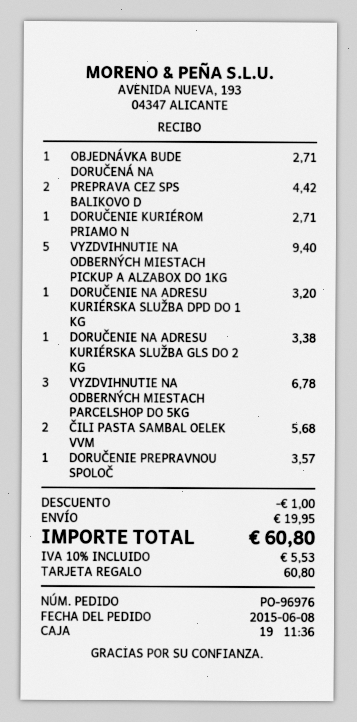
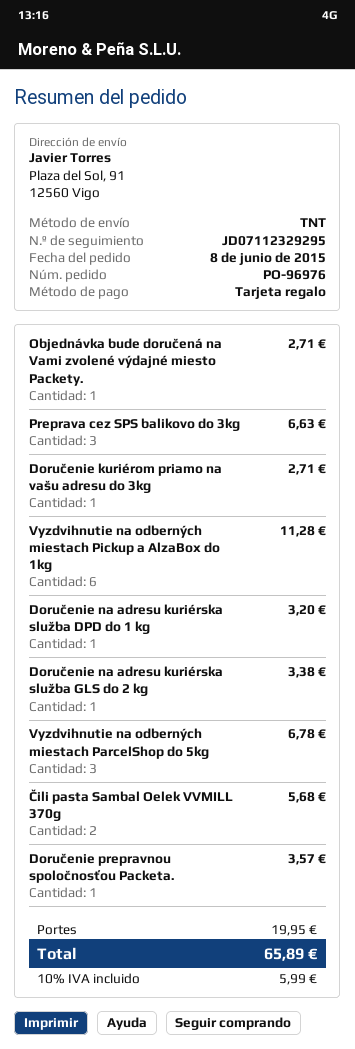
PREPRAVA CEZ SPS BALIKOVO D: 2 for 4.42 -> 3 for 6.63
VYZDVIHNUTIE NA ODBERNÝCH MIESTACH PICKUP A ALZABOX DO 1KG: 5 for 9.40 -> 6 for 11.28
discount: 1.00 -> none
tax: 10% = 5.53 -> 10% = 5.99
total: 60.80 -> 65.89

